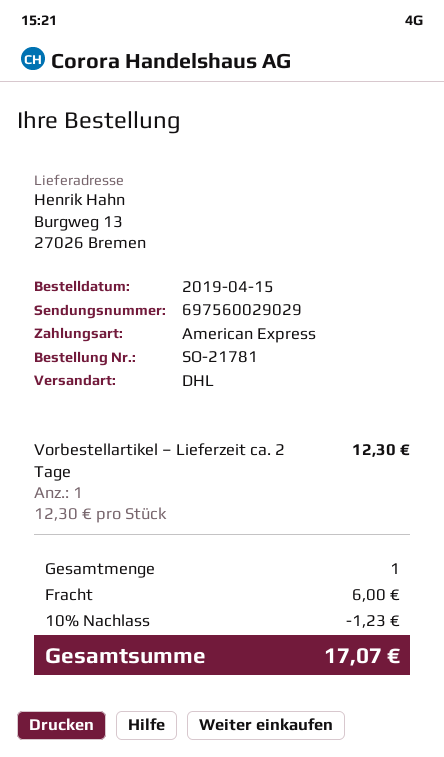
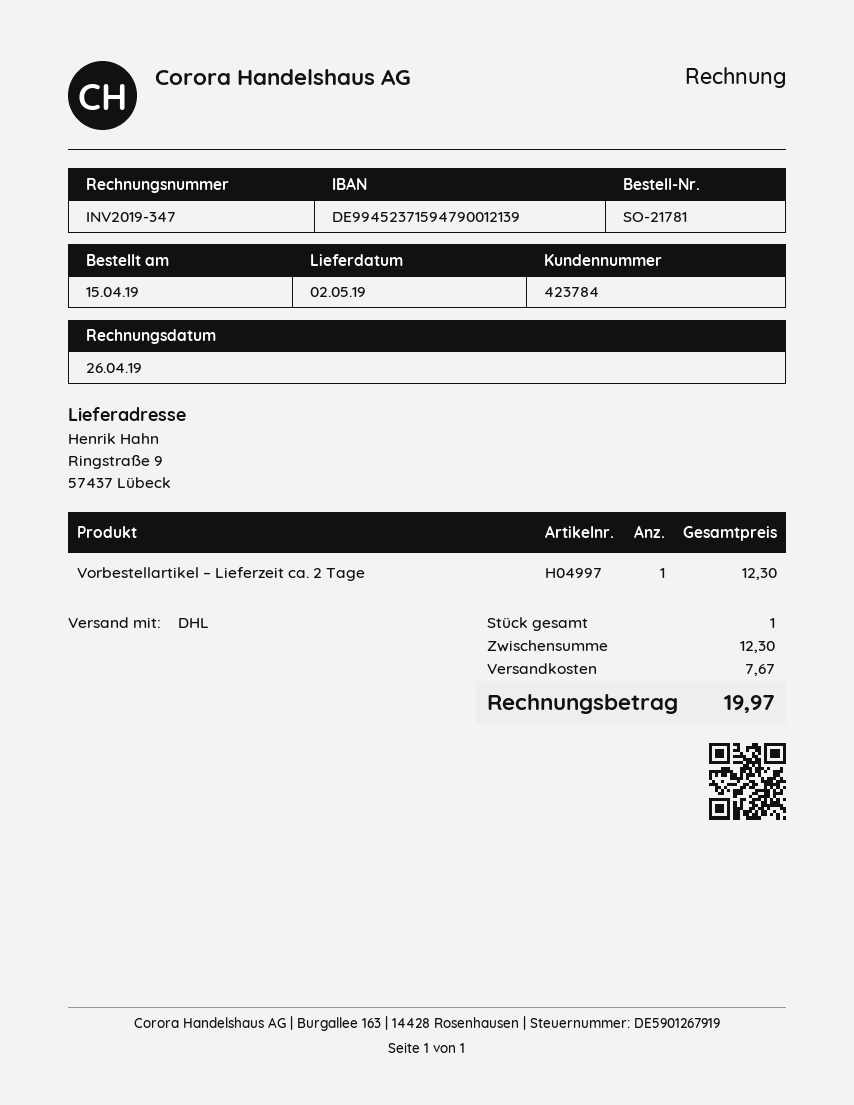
ship to: Burgweg 13, 27026 Bremen -> Ringstraße 9, 57437 Lübeck
discount: 10% = 1.23 -> none
shipping: 6.00 -> 7.67
total: 17.07 -> 19.97

